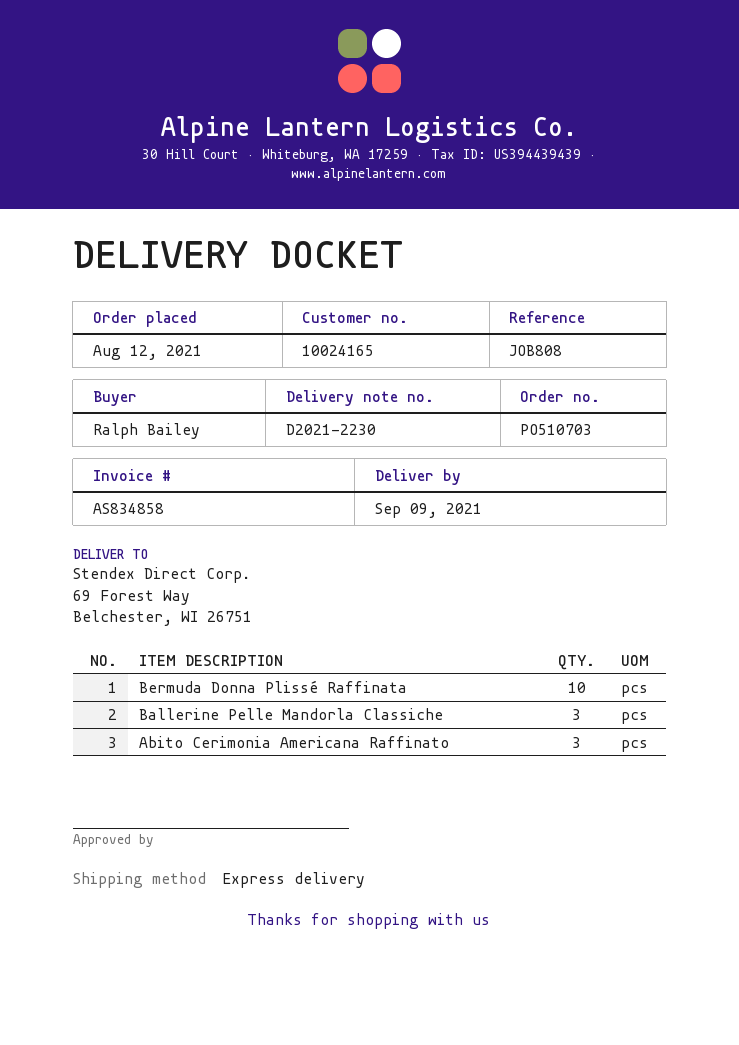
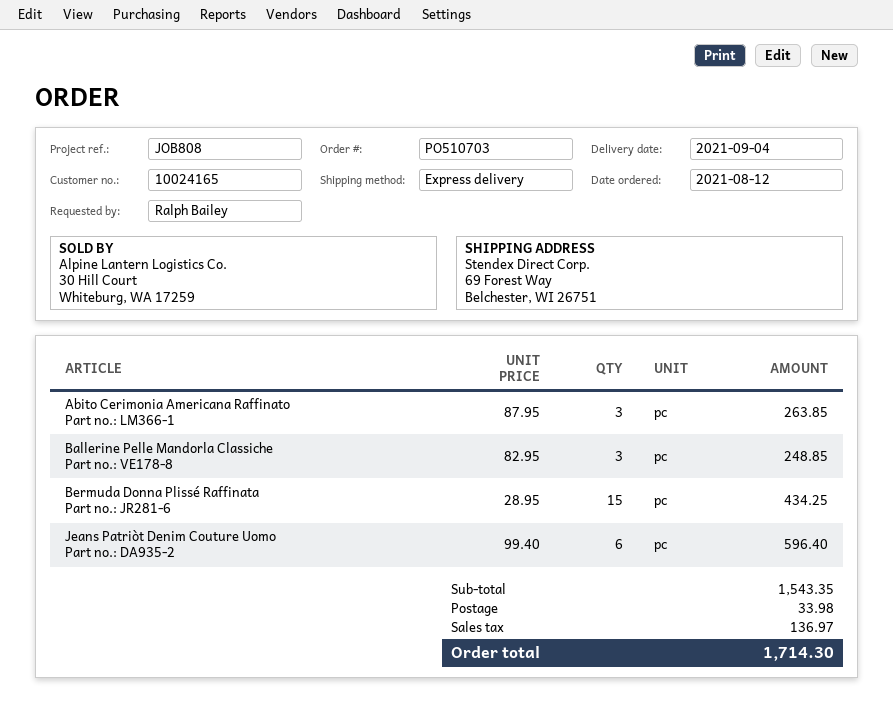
delivery date: 2021-09-09 -> 2021-09-04
Bermuda Donna Plissé Raffinata: 10 -> 15
Jeans Patriòt Denim Couture Uomo: none -> 6

